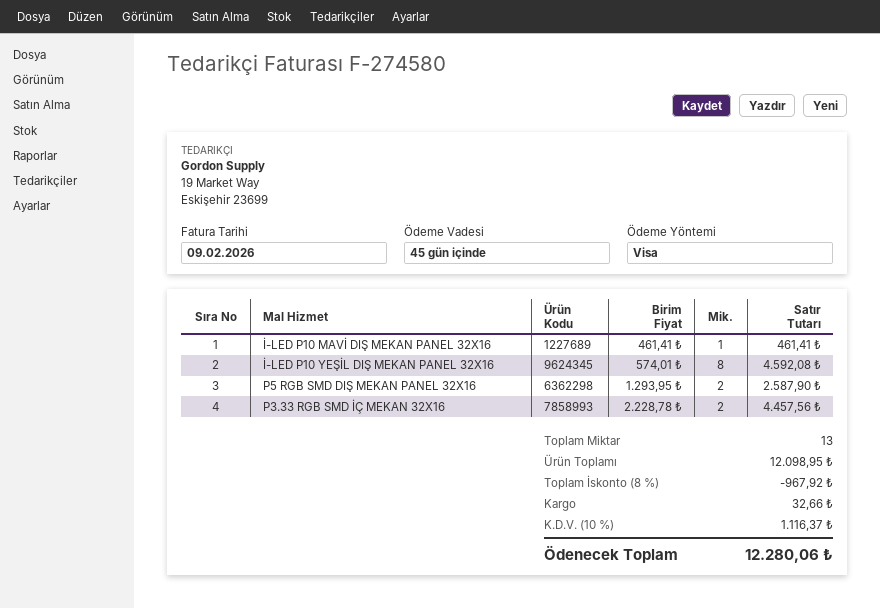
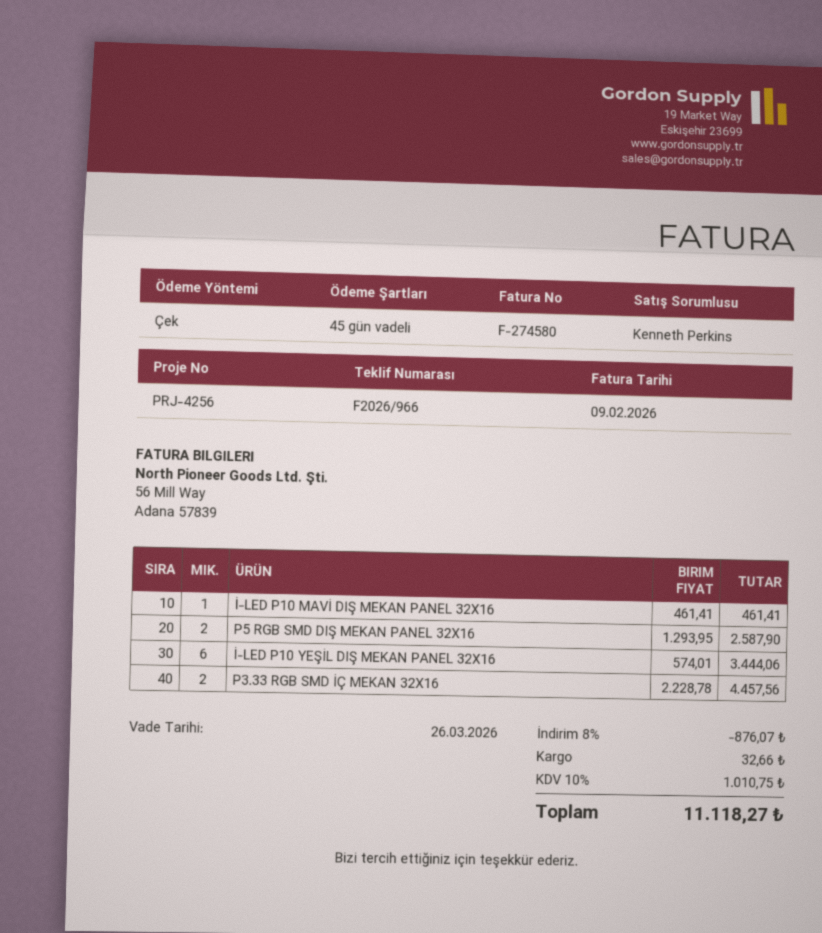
payment method: Visa -> cheque
İ-LED P10 YEŞİL DIŞ MEKAN PANEL 32X16: 8 x 574.01 = 4592.08 -> 6 x 574.01 = 3444.06
discount: 8% = 967.92 -> 8% = 876.07
tax: 10% = 1116.37 -> 10% = 1010.75
total: 12280.06 -> 11118.27

